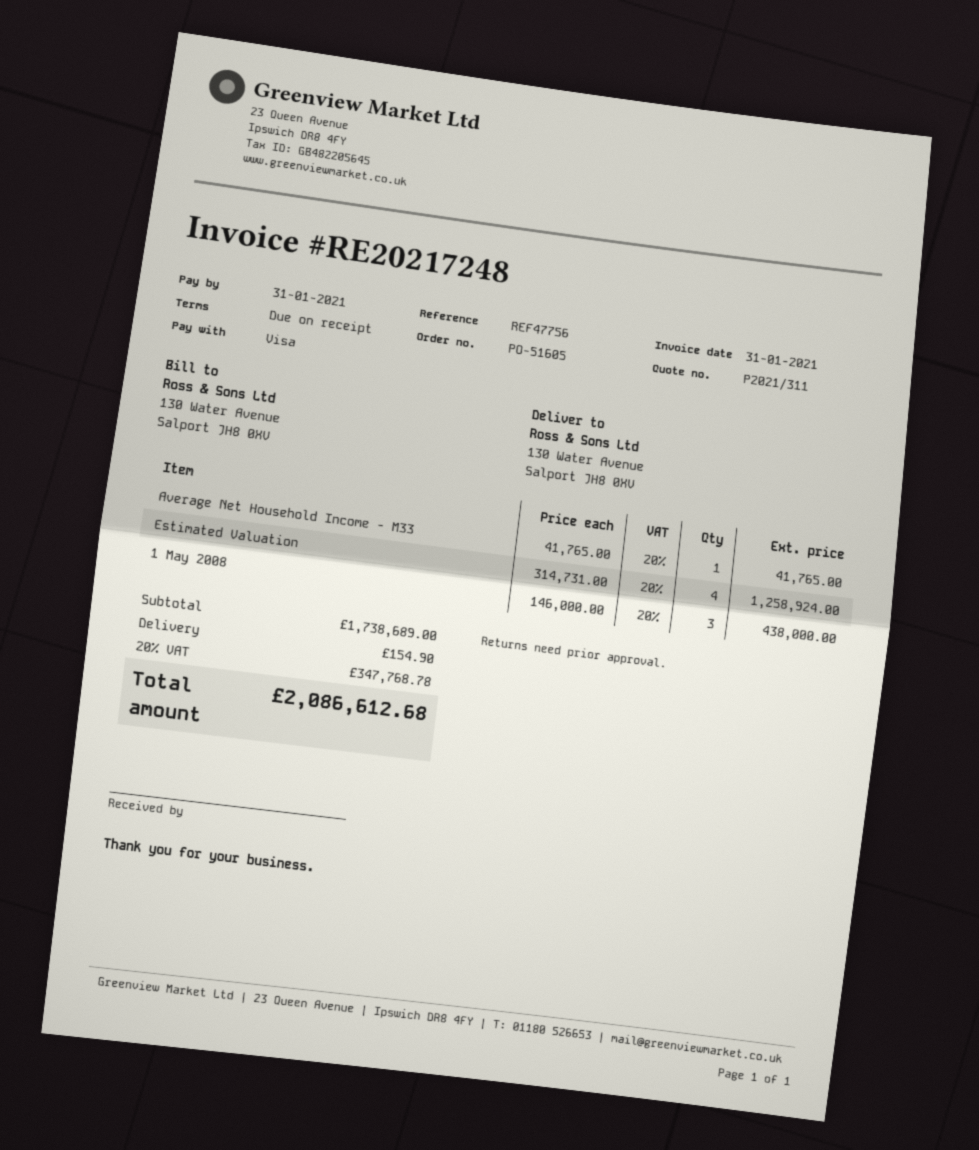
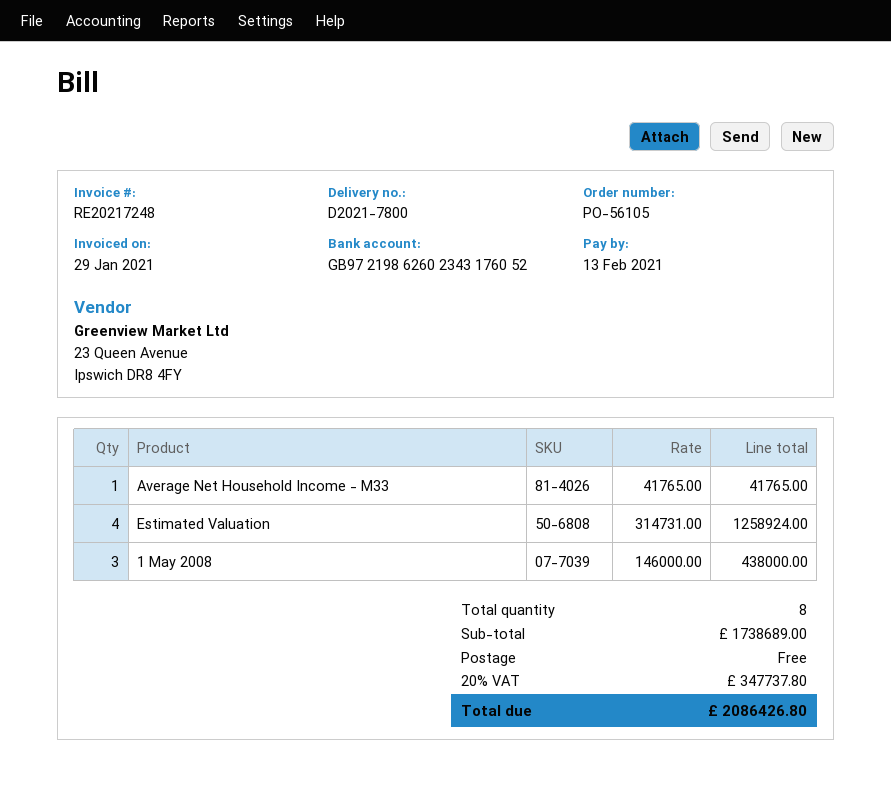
order number: PO-51605 -> PO-56105
invoice date: 2021-01-31 -> 2021-01-29
due date: 2021-01-31 -> 2021-02-13
shipping: 154.90 -> 0.00
tax: 20% = 347768.78 -> 20% = 347737.80
total: 2086612.68 -> 2086426.80

